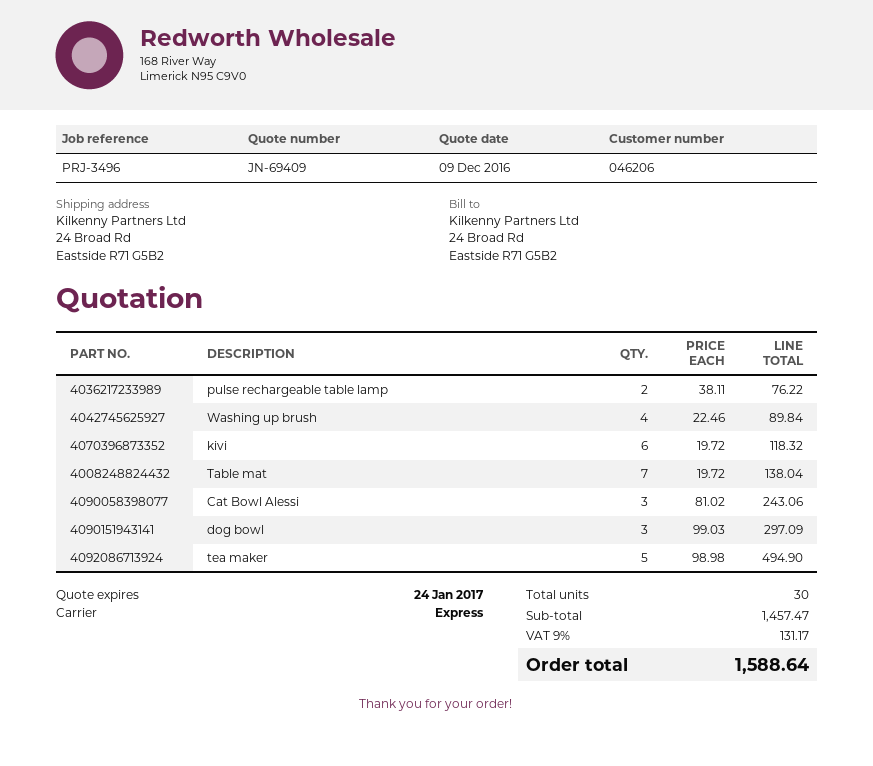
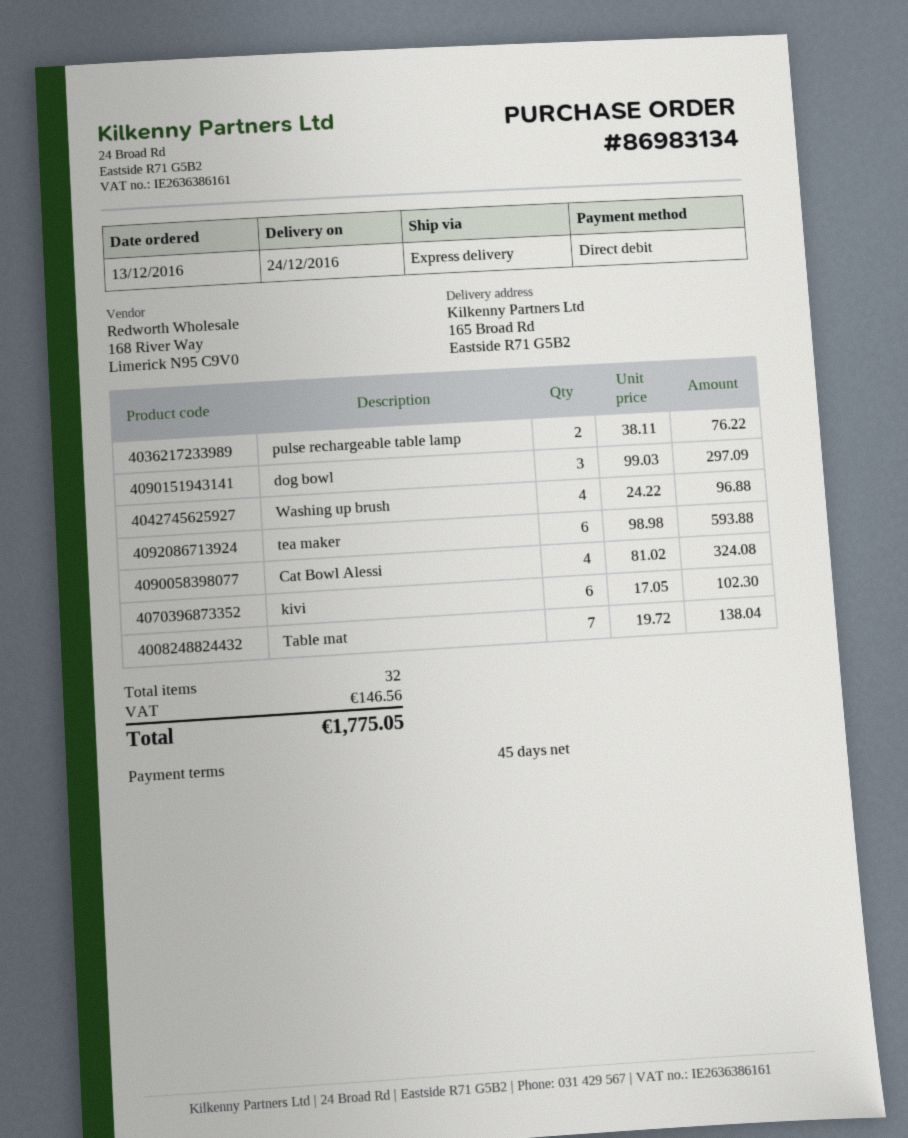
ship to: 24 Broad Rd, Eastside R71 G5B2 -> 165 Broad Rd, Eastside R71 G5B2
Washing up brush: 4 x 22.46 = 89.84 -> 4 x 24.22 = 96.88
kivi: 6 x 19.72 = 118.32 -> 6 x 17.05 = 102.30
Cat Bowl Alessi: 3 x 81.02 = 243.06 -> 4 x 81.02 = 324.08
tea maker: 5 x 98.98 = 494.90 -> 6 x 98.98 = 593.88
total quantity: 30 -> 32
tax: 131.17 -> 146.56
total: 1588.64 -> 1775.05

